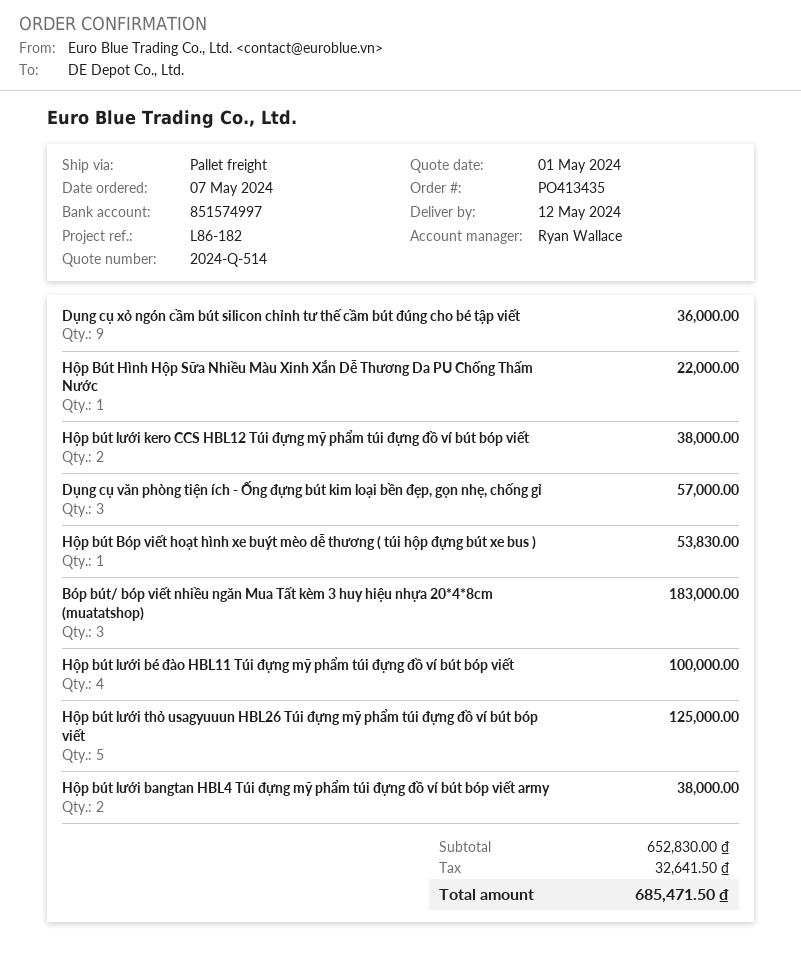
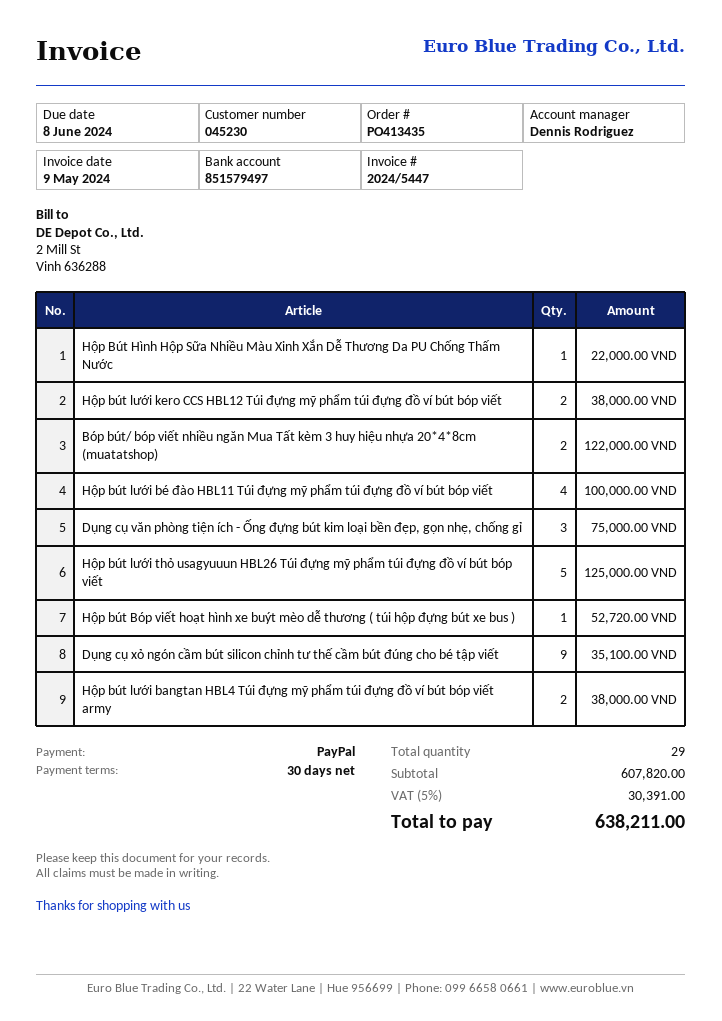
sales rep: Ryan Wallace -> Dennis Rodriguez
bank account: 851574997 -> 851579497
Dụng cụ xỏ ngón cầm bút silicon chỉnh tư thế cầm bút đúng cho bé tập viết: 9 for 36000.00 -> 9 for 35100.00
Dụng cụ văn phòng tiện ích - Ống đựng bút kim loại bền đẹp, gọn nhẹ, chống gỉ: 3 for 57000.00 -> 3 for 75000.00
Hộp bút Bóp viết hoạt hình xe buýt mèo dễ thương ( túi hộp đựng bút xe bus ): 1 for 53830.00 -> 1 for 52720.00
Bóp bút/ bóp viết nhiều ngăn Mua Tất kèm 3 huy hiệu nhựa 20*4*8cm (muatatshop): 3 for 183000.00 -> 2 for 122000.00
subtotal: 652830.00 -> 607820.00
tax: 32641.50 -> 30391.00
total: 685471.50 -> 638211.00

